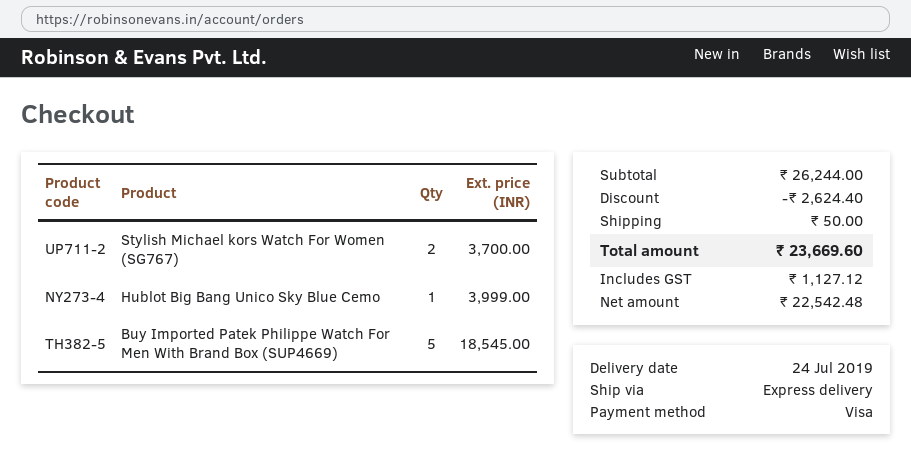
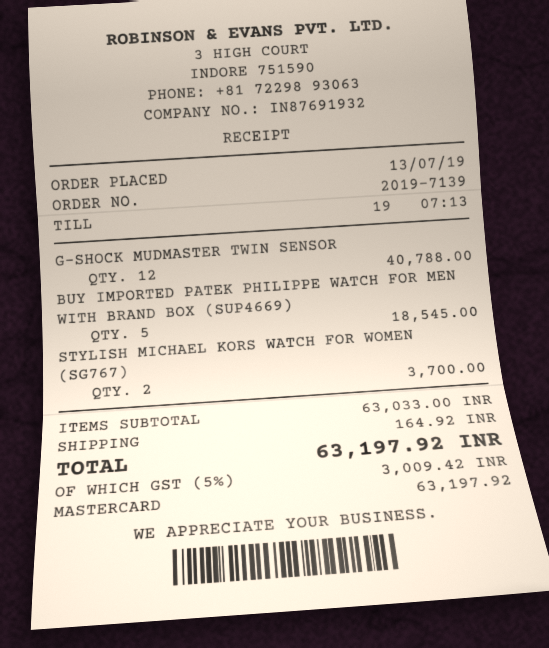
payment method: Visa -> Mastercard
Hublot Big Bang Unico Sky Blue Cemo: 1 for 3999.00 -> none
G-SHOCK MUDMASTER TWIN SENSOR: none -> 12 for 40788.00
subtotal: 26244.00 -> 63033.00
discount: 2624.40 -> none
shipping: 50.00 -> 164.92
tax: 1127.12 -> 3009.42
total: 23669.60 -> 63197.92

